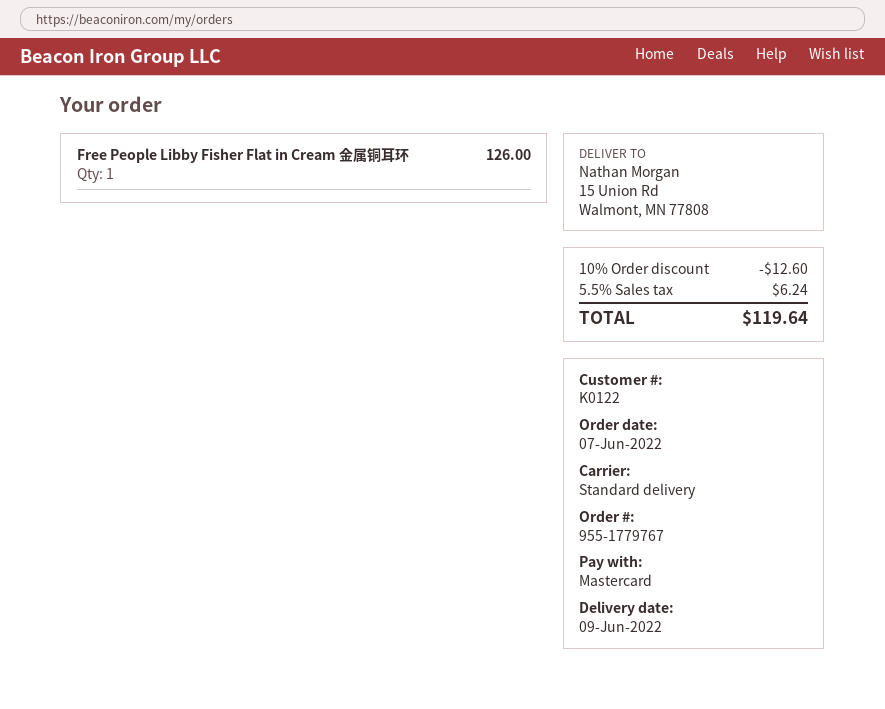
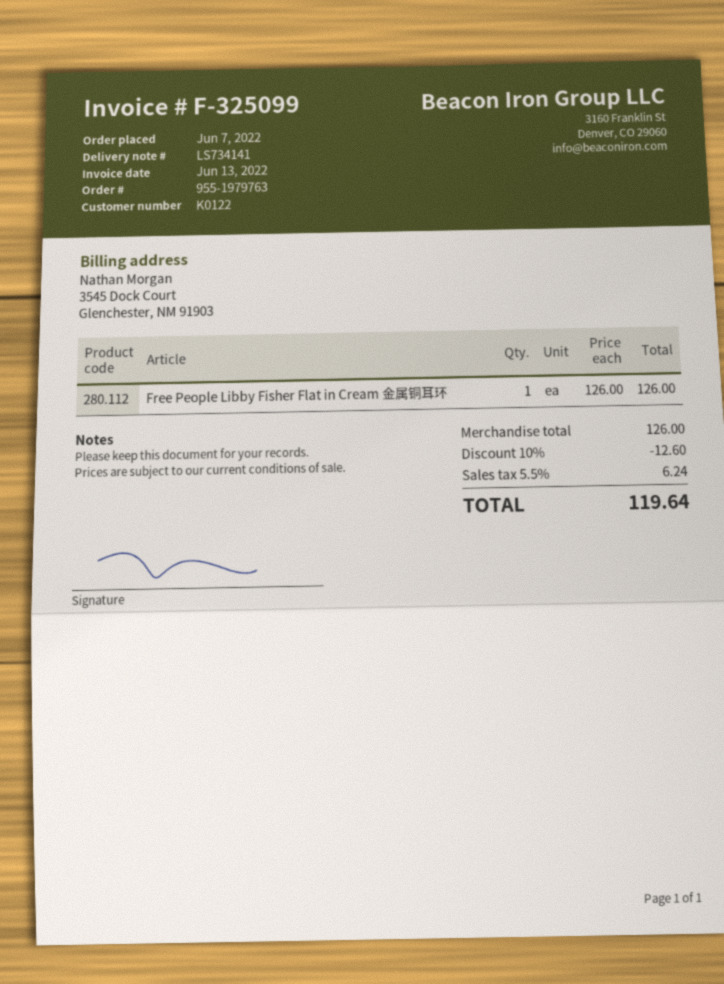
order number: 955-1779767 -> 955-1979763

